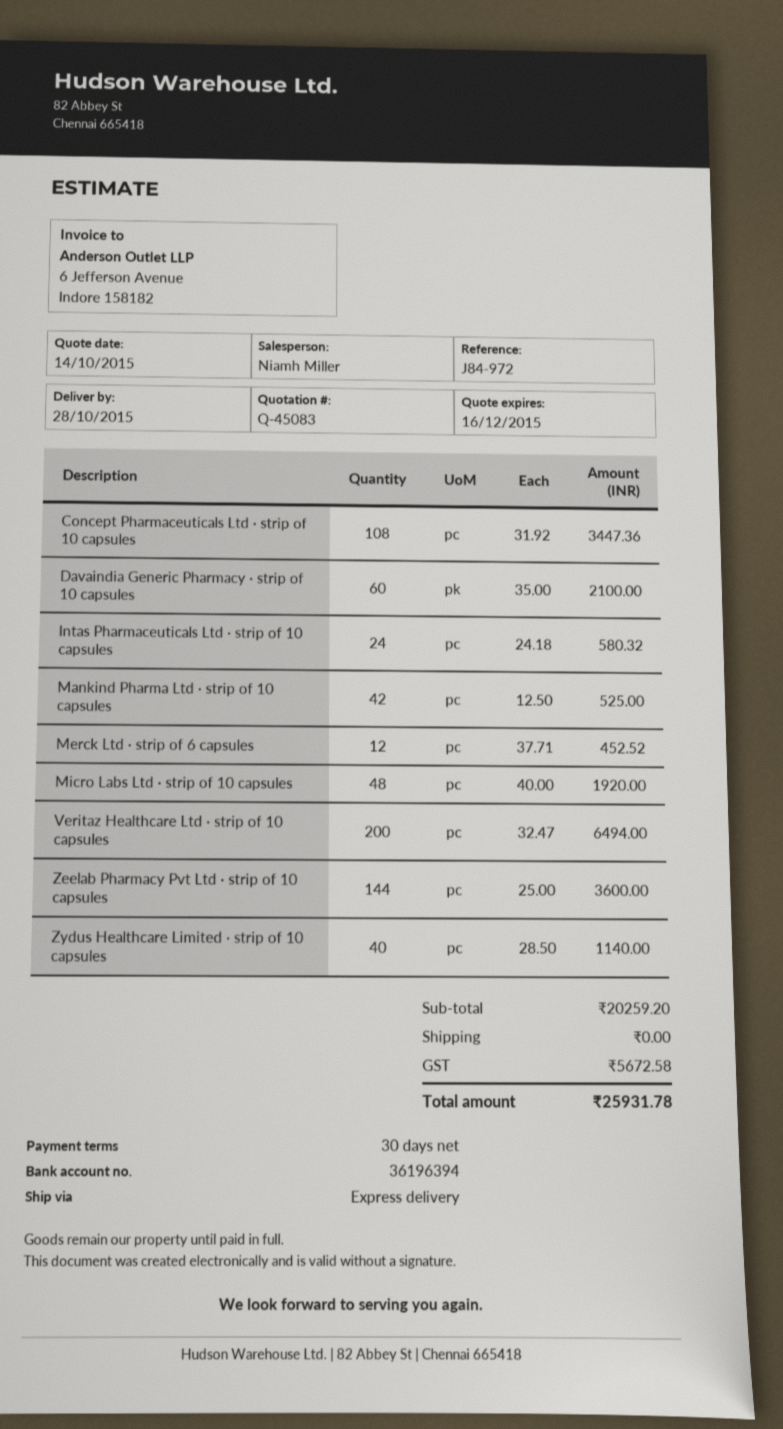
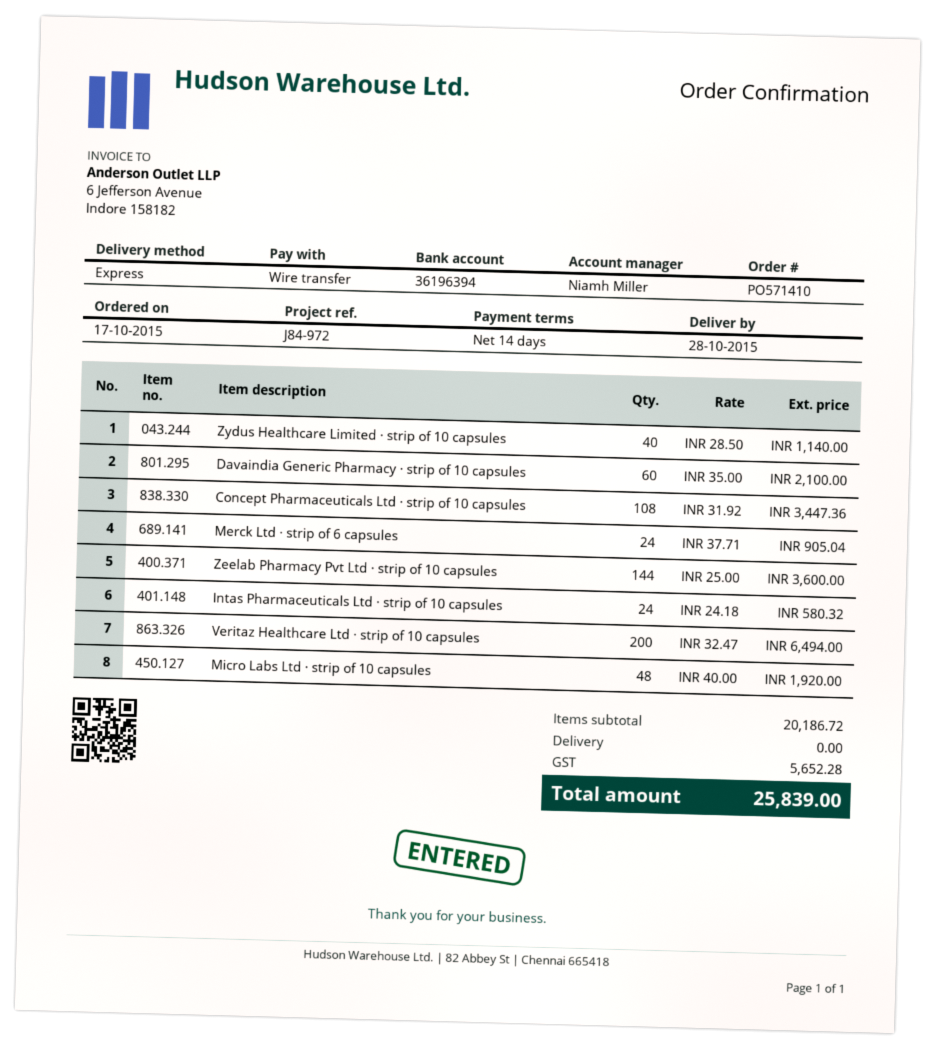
payment terms: 30 days -> 14 days
Mankind Pharma Ltd · strip of 10 capsules: 42 x 12.50 = 525.00 -> none
Merck Ltd · strip of 6 capsules: 12 x 37.71 = 452.52 -> 24 x 37.71 = 905.04
subtotal: 20259.20 -> 20186.72
tax: 5672.58 -> 5652.28
total: 25931.78 -> 25839.00

